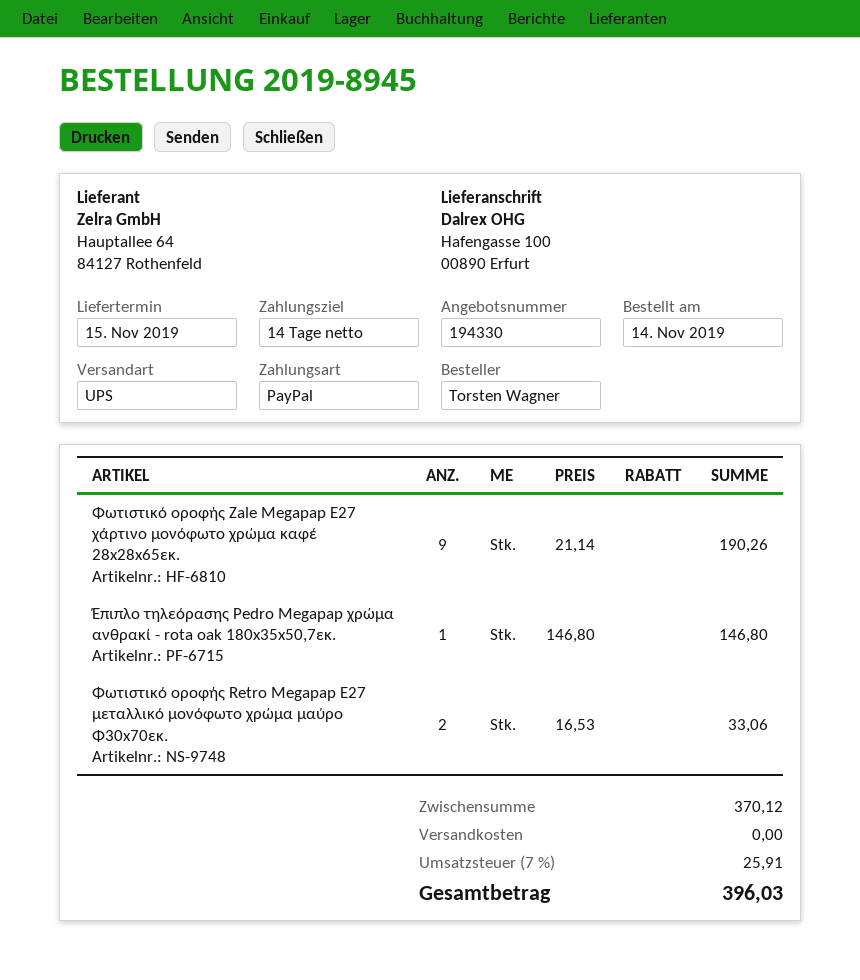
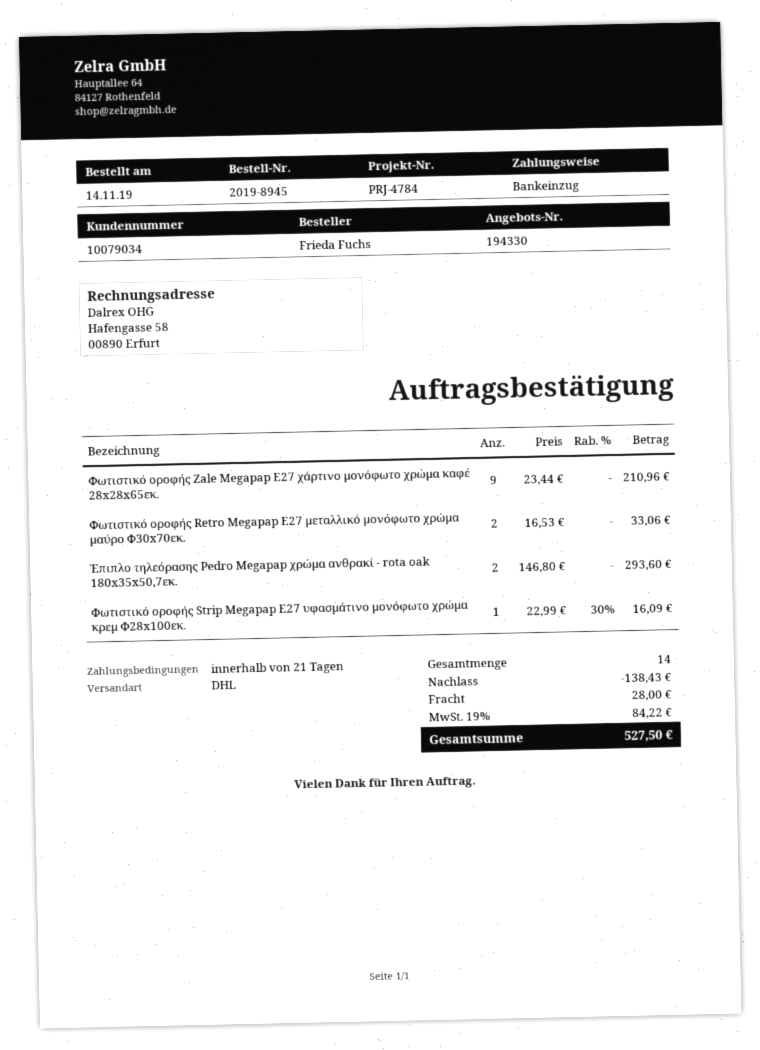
payment terms: 14 days -> 21 days
ordered by: Torsten Wagner -> Frieda Fuchs
payment method: PayPal -> direct debit
shipping method: UPS -> DHL
Φωτιστικό οροφής Zale Megapap Ε27 χάρτινο μονόφωτο χρώμα καφέ 28x28x65εκ.: 9 x 21.14 = 190.26 -> 9 x 23.44 = 210.96
Έπιπλο τηλεόρασης Pedro Megapap χρώμα ανθρακί - rota oak 180x35x50,7εκ.: 1 x 146.80 = 146.80 -> 2 x 146.80 = 293.60
Φωτιστικό οροφής Strip Megapap E27 υφασμάτινο μονόφωτο χρώμα κρεμ Φ28x100εκ.: none -> 1 x 22.99 - 30% = 16.09
discount: none -> 138.43
shipping: 0.00 -> 28.00
tax: 7% = 25.91 -> 19% = 84.22
total: 396.03 -> 527.50

